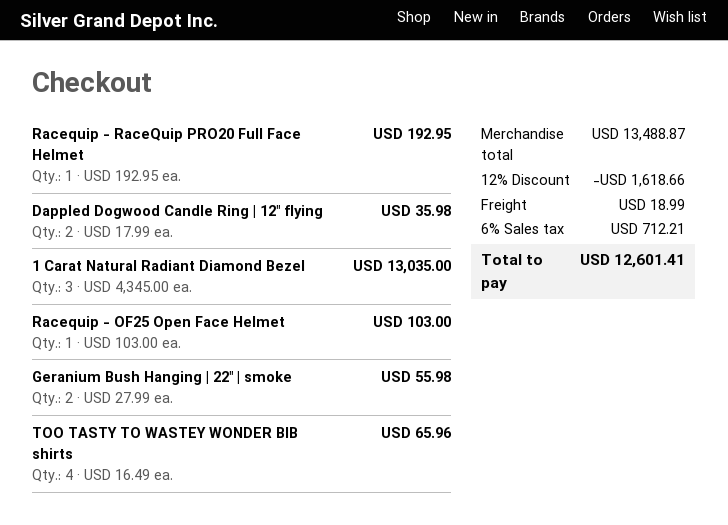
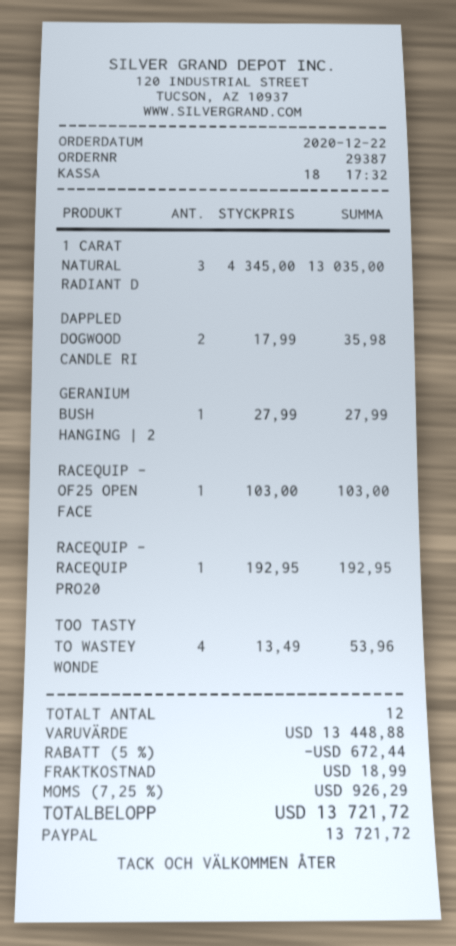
Geranium Bush Hanging | 22" | smoke: 2 x 27.99 = 55.98 -> 1 x 27.99 = 27.99
TOO TASTY TO WASTEY WONDER BIB shirts: 4 x 16.49 = 65.96 -> 4 x 13.49 = 53.96
subtotal: 13488.87 -> 13448.88
discount: 12% = 1618.66 -> 5% = 672.44
tax: 6% = 712.21 -> 7.25% = 926.29
total: 12601.41 -> 13721.72

